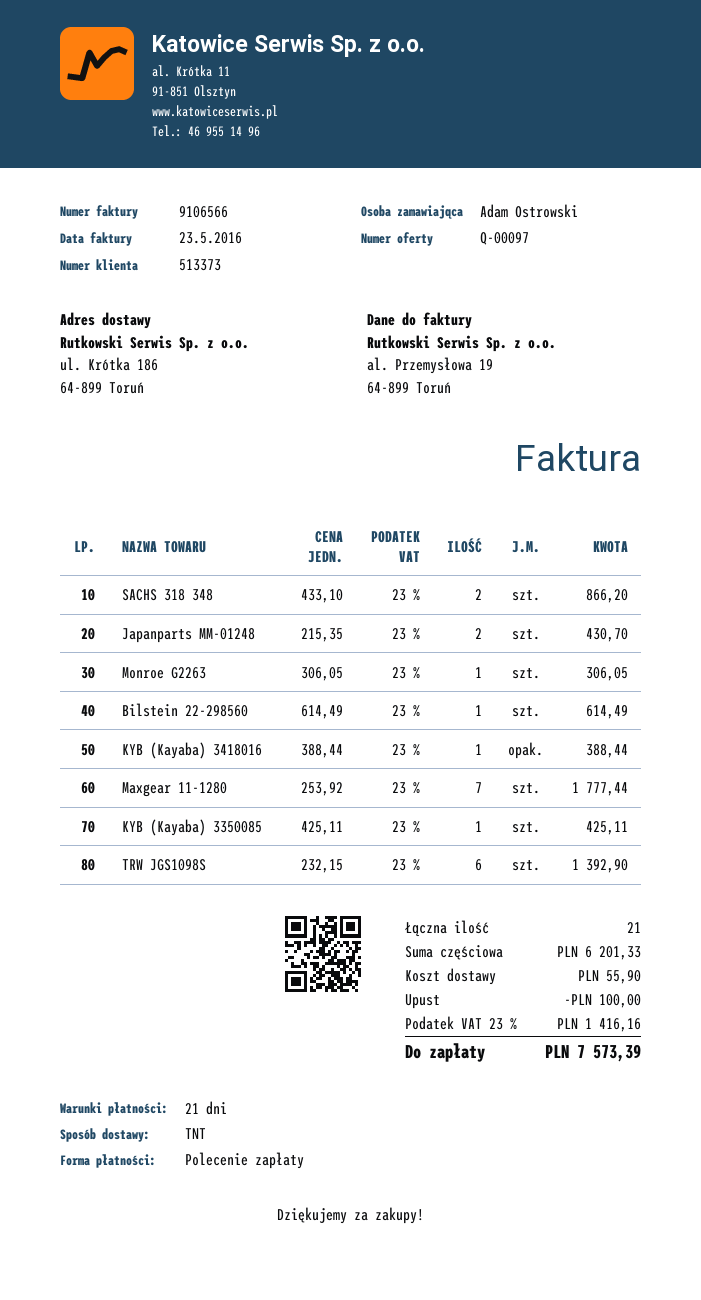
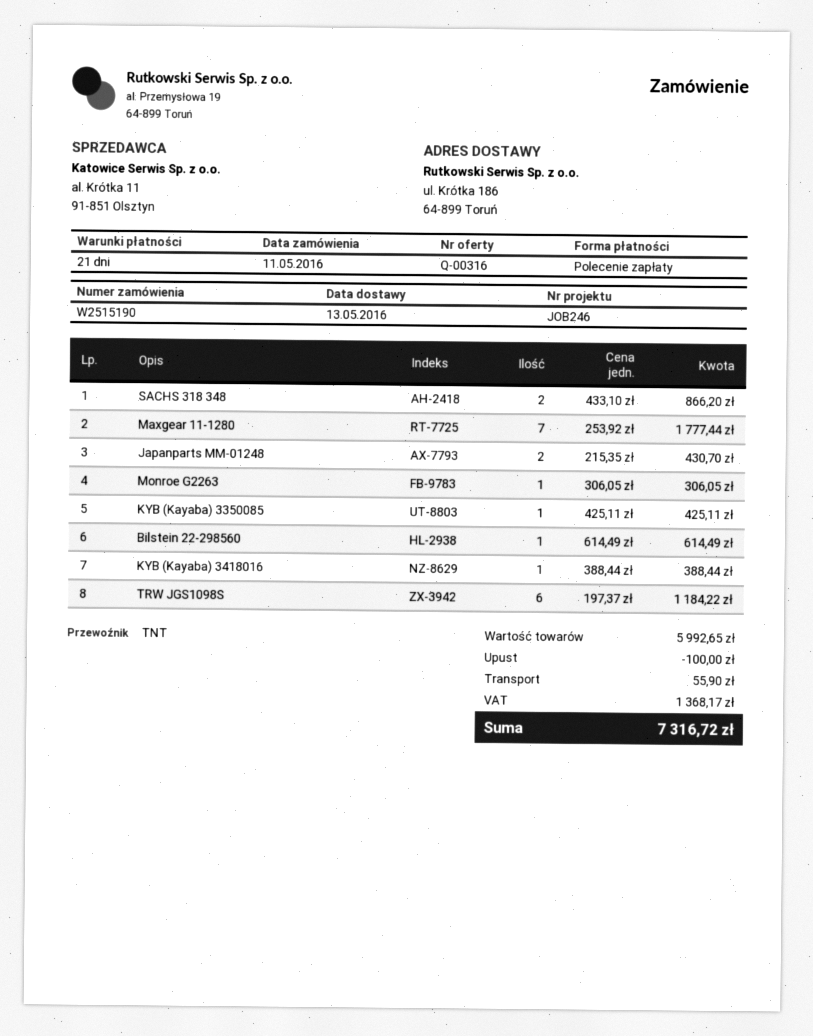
quote number: Q-00097 -> Q-00316
TRW JGS1098S: 6 x 232.15 = 1392.90 -> 6 x 197.37 = 1184.22
subtotal: 6201.33 -> 5992.65
tax: 1416.16 -> 1368.17
total: 7573.39 -> 7316.72

